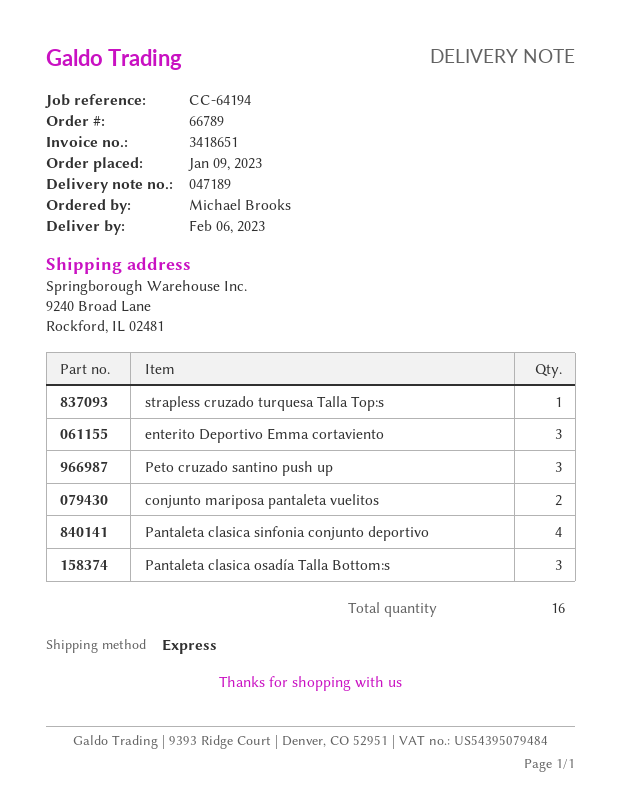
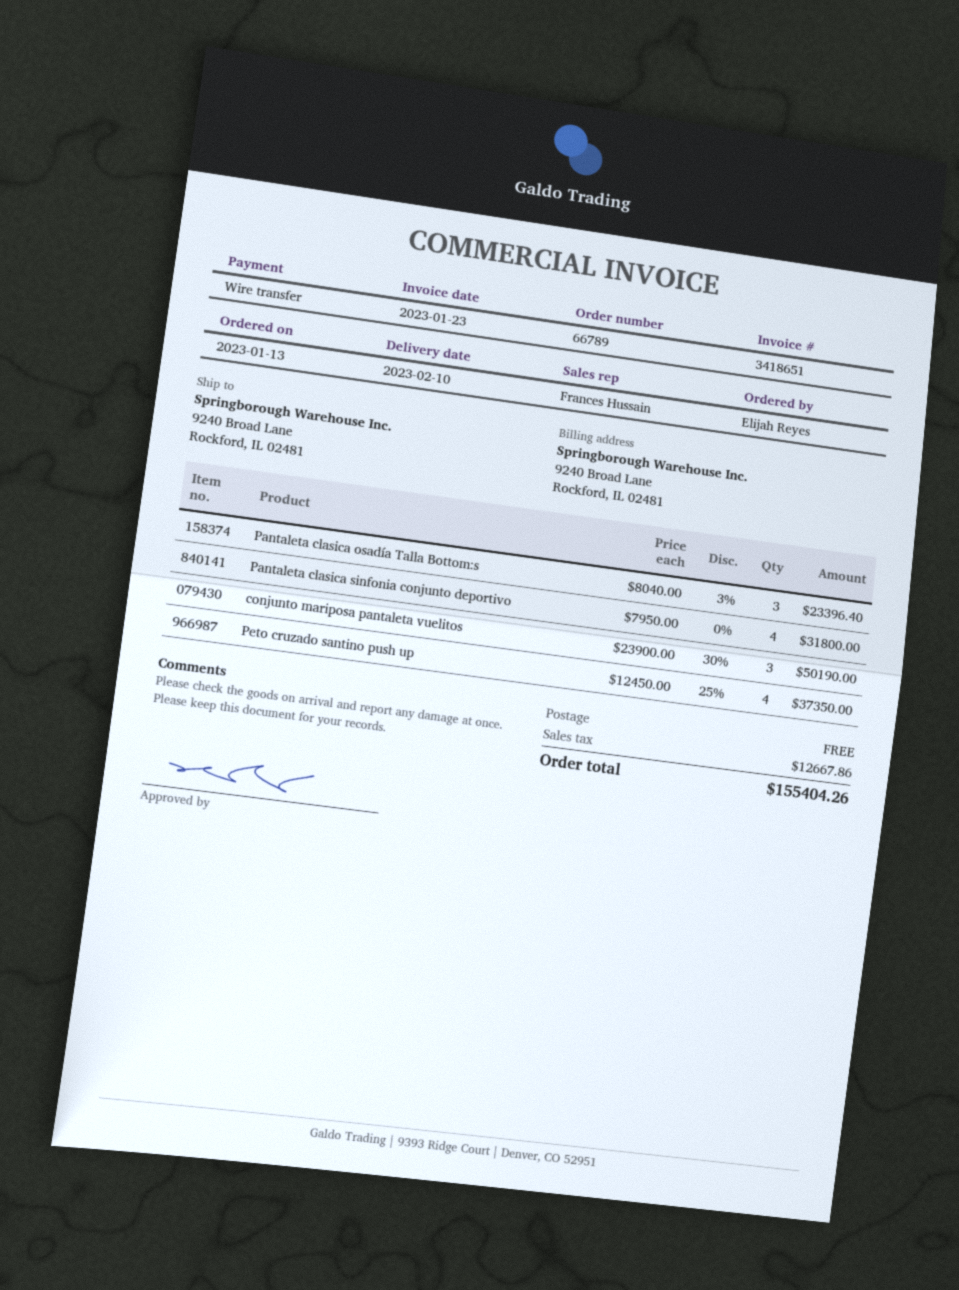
order date: 2023-01-09 -> 2023-01-13
delivery date: 2023-02-06 -> 2023-02-10
ordered by: Michael Brooks -> Elijah Reyes
strapless cruzado turquesa Talla Top:s: 1 -> none
enterito Deportivo Emma cortaviento: 3 -> none
Peto cruzado santino push up: 3 -> 4
conjunto mariposa pantaleta vuelitos: 2 -> 3

